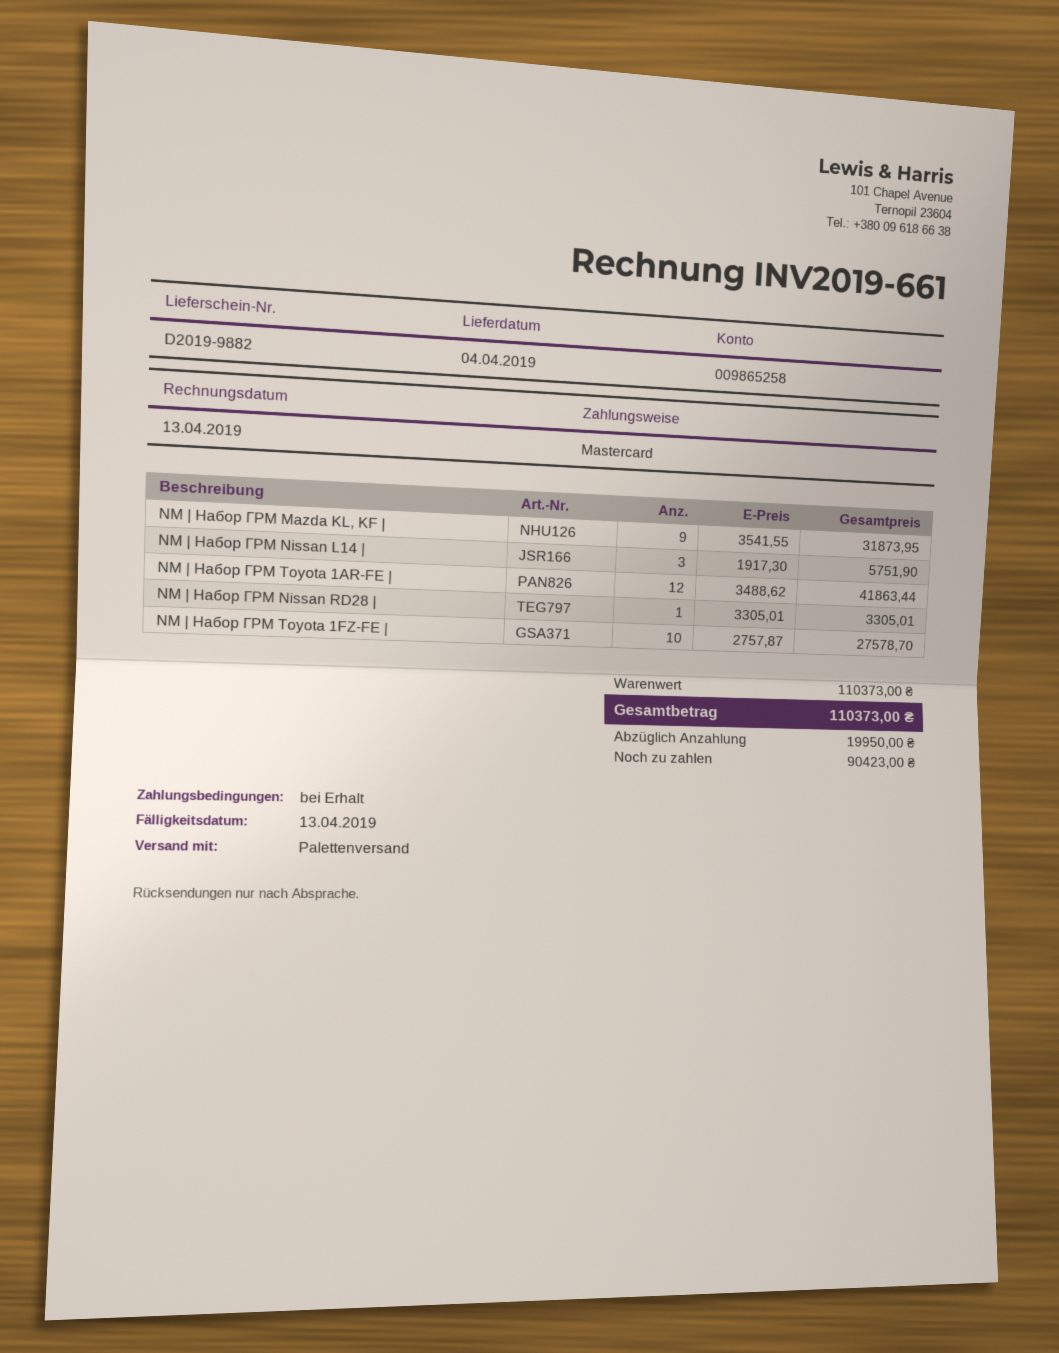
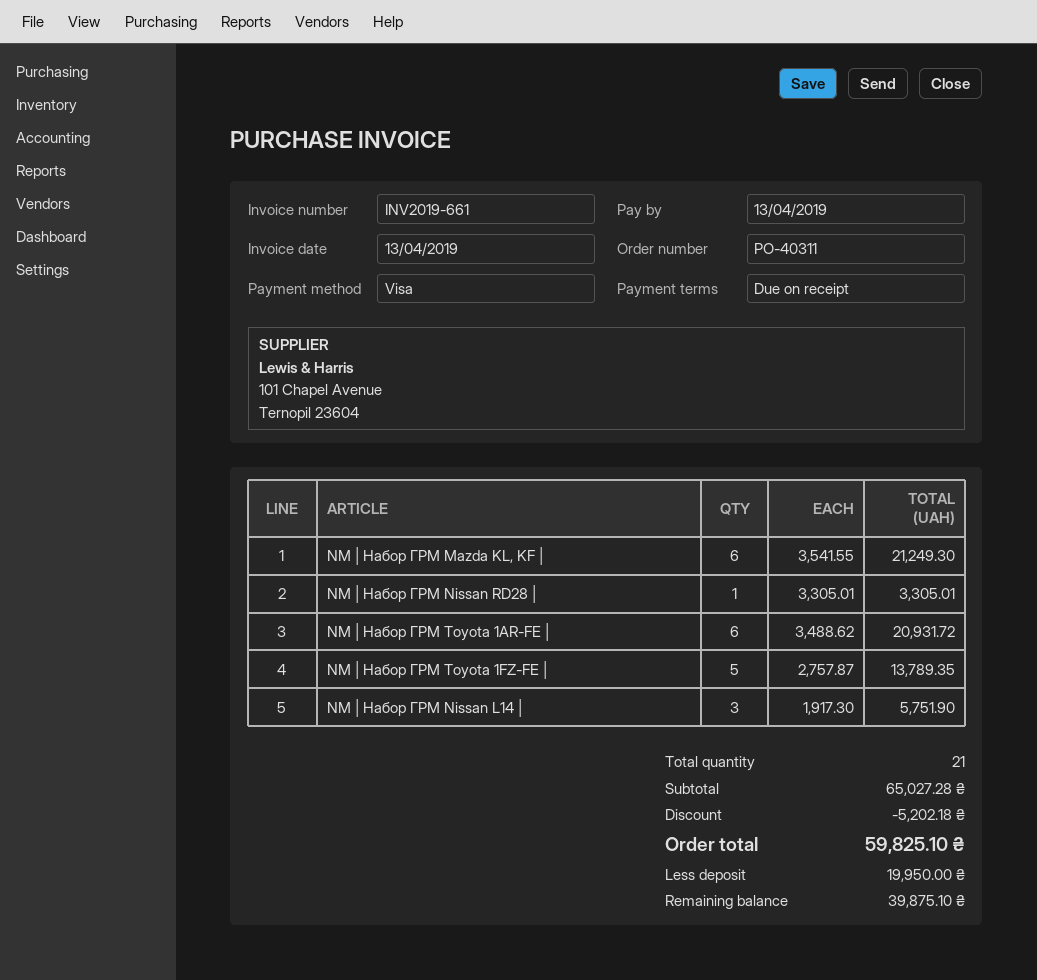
payment method: Mastercard -> Visa
NM | Набор ГРМ Mazda KL, KF |: 9 x 3541.55 = 31873.95 -> 6 x 3541.55 = 21249.30
NM | Набор ГРМ Toyota 1AR-FE |: 12 x 3488.62 = 41863.44 -> 6 x 3488.62 = 20931.72
NM | Набор ГРМ Toyota 1FZ-FE |: 10 x 2757.87 = 27578.70 -> 5 x 2757.87 = 13789.35
subtotal: 110373.00 -> 65027.28
discount: none -> 5202.18
total: 110373.00 -> 59825.10
balance: 90423.00 -> 39875.10

